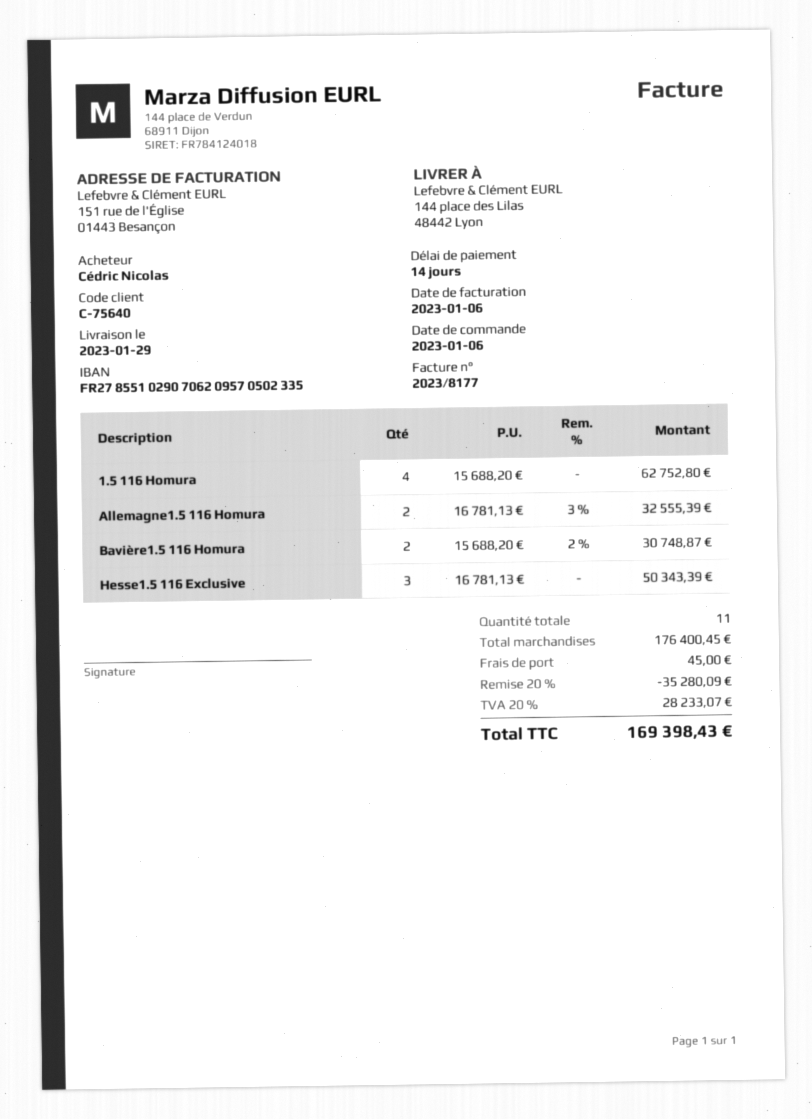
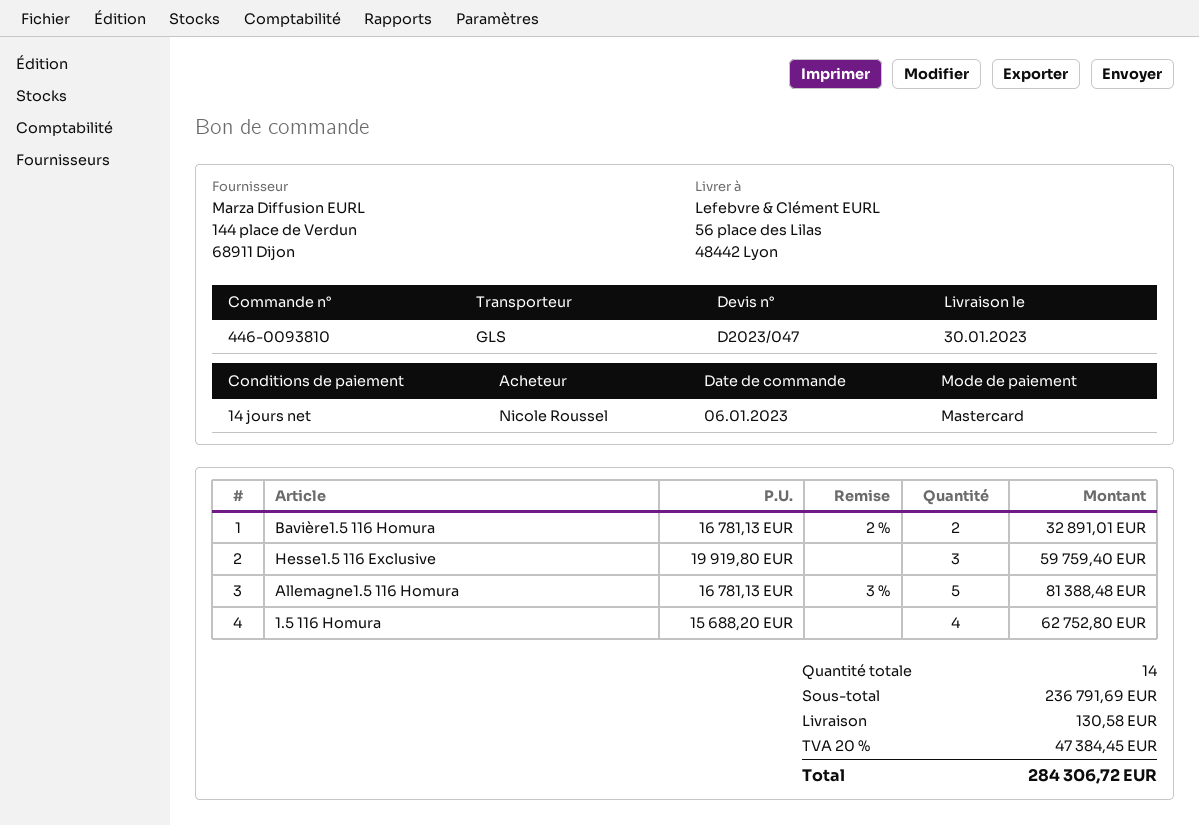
delivery date: 2023-01-29 -> 2023-01-30
ordered by: Cédric Nicolas -> Nicole Roussel
ship to: 144 place des Lilas, 48442 Lyon -> 56 place des Lilas, 48442 Lyon
Allemagne1.5 116 Homura: 2 x 16781.13 - 3% = 32555.39 -> 5 x 16781.13 - 3% = 81388.48
Bavière1.5 116 Homura: 2 x 15688.20 - 2% = 30748.87 -> 2 x 16781.13 - 2% = 32891.01
Hesse1.5 116 Exclusive: 3 x 16781.13 = 50343.39 -> 3 x 19919.80 = 59759.40
total quantity: 11 -> 14
subtotal: 176400.45 -> 236791.69
discount: 20% = 35280.09 -> none
shipping: 45.00 -> 130.58
tax: 20% = 28233.07 -> 20% = 47384.45
total: 169398.43 -> 284306.72

